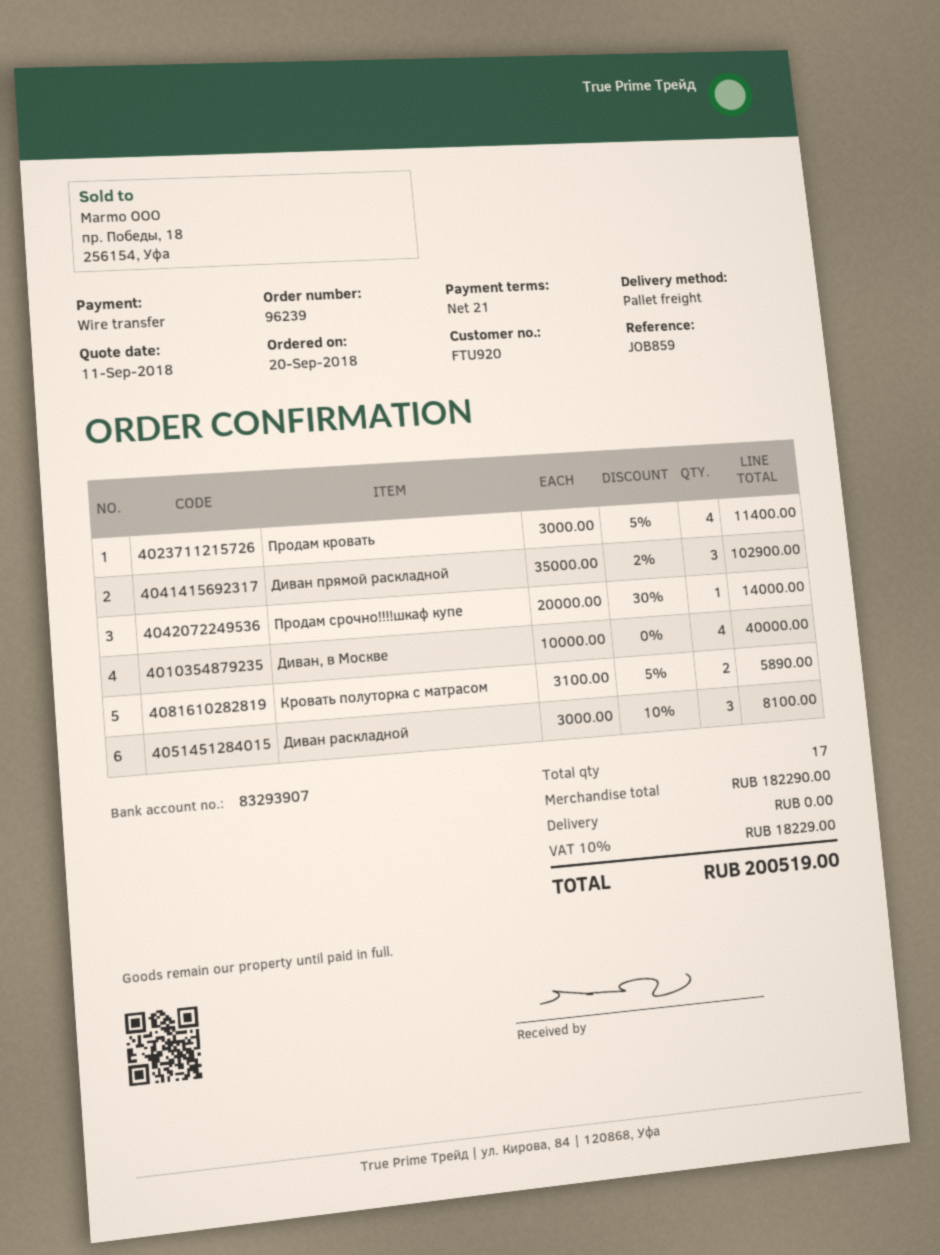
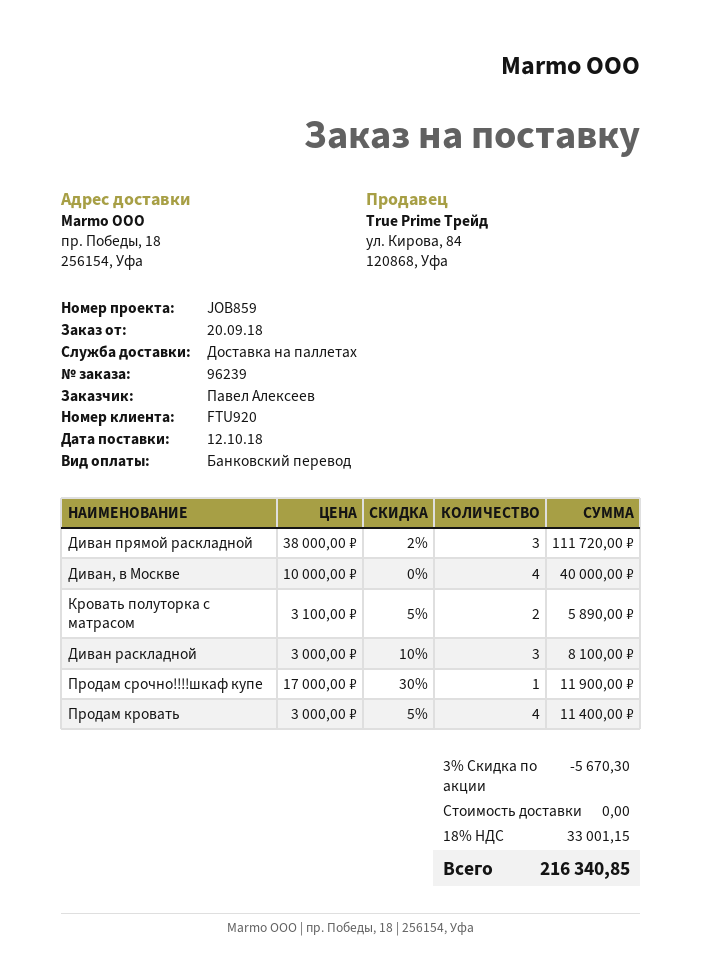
Диван прямой раскладной: 3 x 35000.00 - 2% = 102900.00 -> 3 x 38000.00 - 2% = 111720.00
Продам срочно!!!!шкаф купе: 1 x 20000.00 - 30% = 14000.00 -> 1 x 17000.00 - 30% = 11900.00
discount: none -> 3% = 5670.30
tax: 10% = 18229.00 -> 18% = 33001.15
total: 200519.00 -> 216340.85

